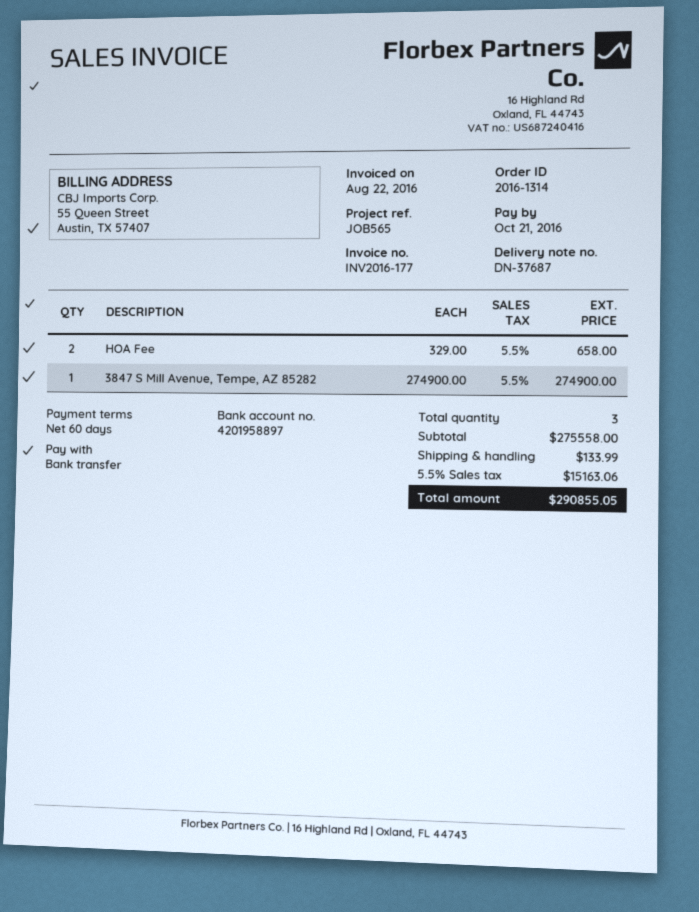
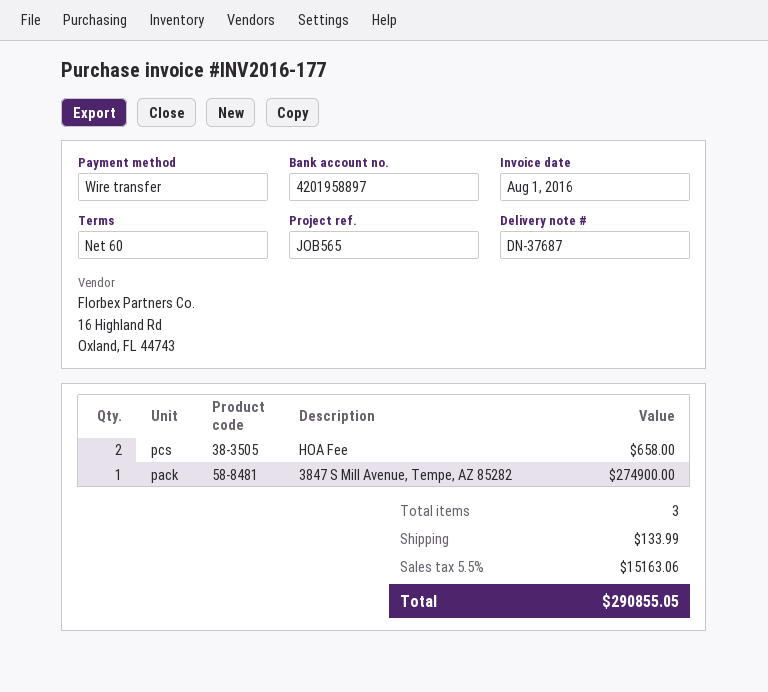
invoice date: 2016-08-22 -> 2016-08-01

